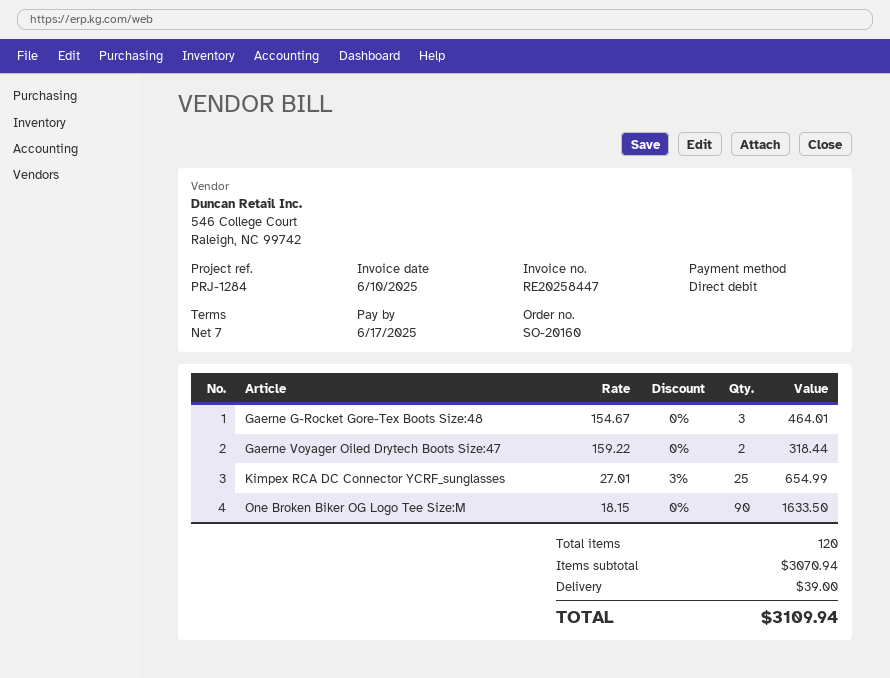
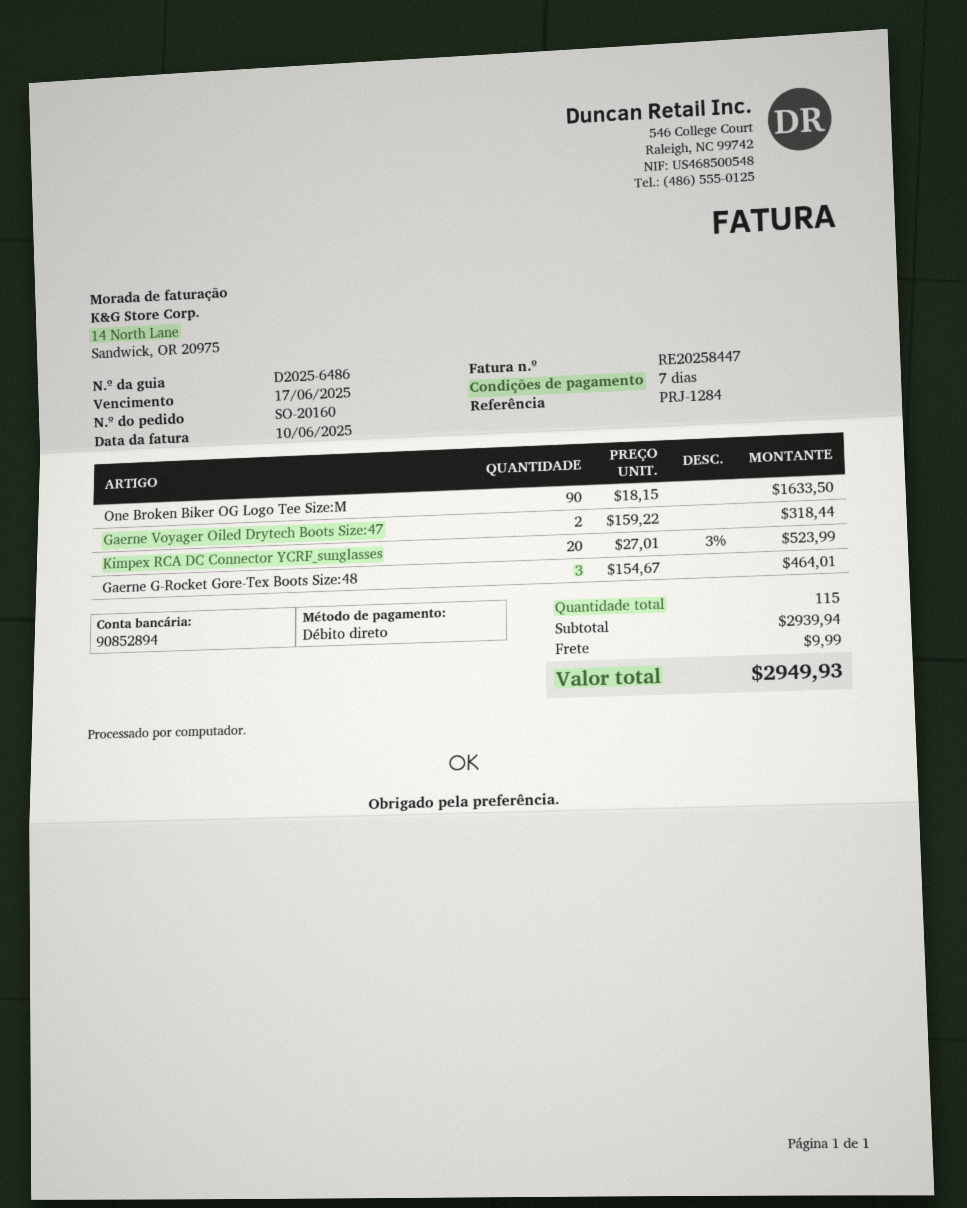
Kimpex RCA DC Connector YCRF_sunglasses: 25 x 27.01 - 3% = 654.99 -> 20 x 27.01 - 3% = 523.99
total quantity: 120 -> 115
subtotal: 3070.94 -> 2939.94
shipping: 39.00 -> 9.99
total: 3109.94 -> 2949.93

